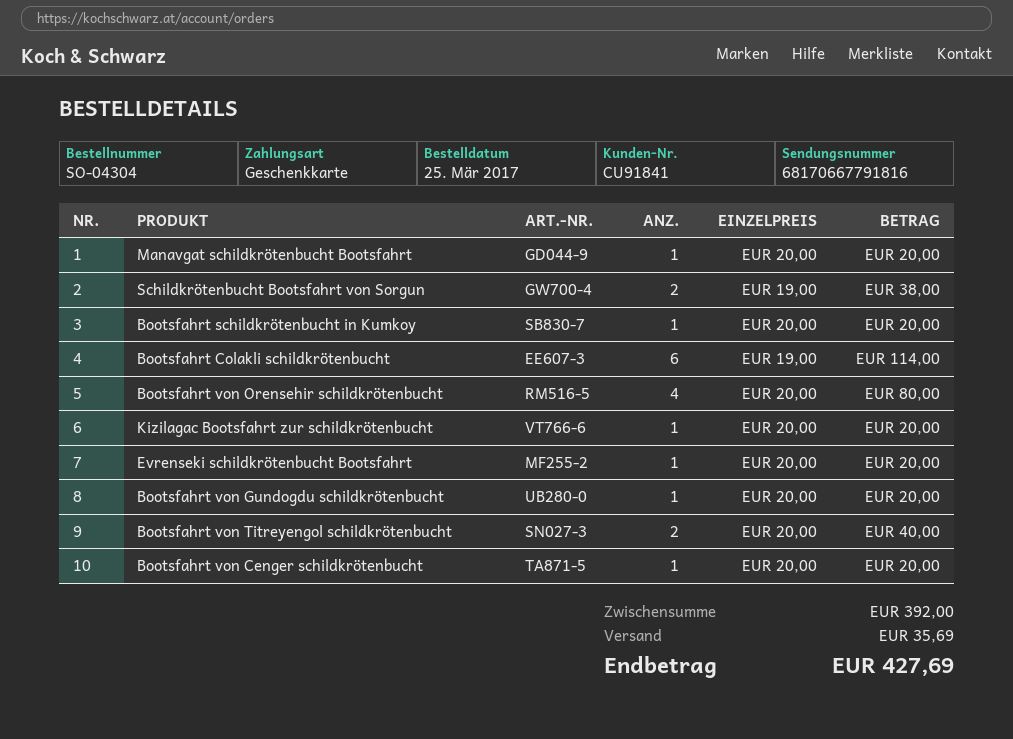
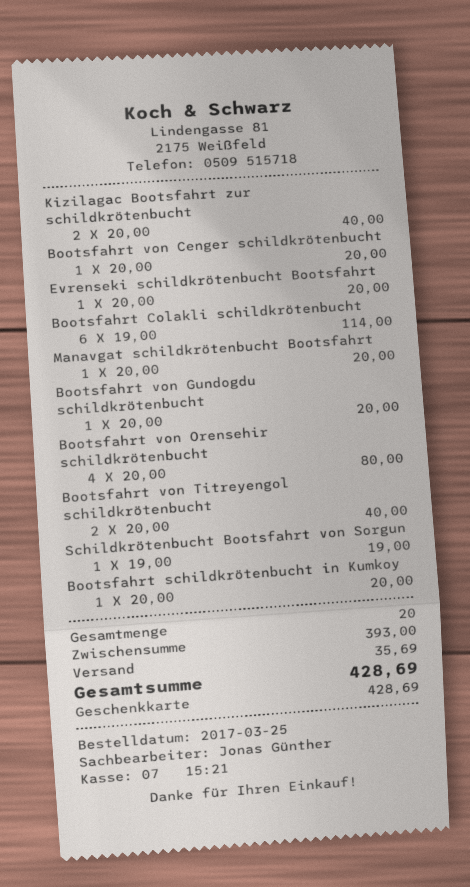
Schildkrötenbucht Bootsfahrt von Sorgun: 2 x 19.00 = 38.00 -> 1 x 19.00 = 19.00
Kizilagac Bootsfahrt zur schildkrötenbucht: 1 x 20.00 = 20.00 -> 2 x 20.00 = 40.00
subtotal: 392.00 -> 393.00
total: 427.69 -> 428.69

